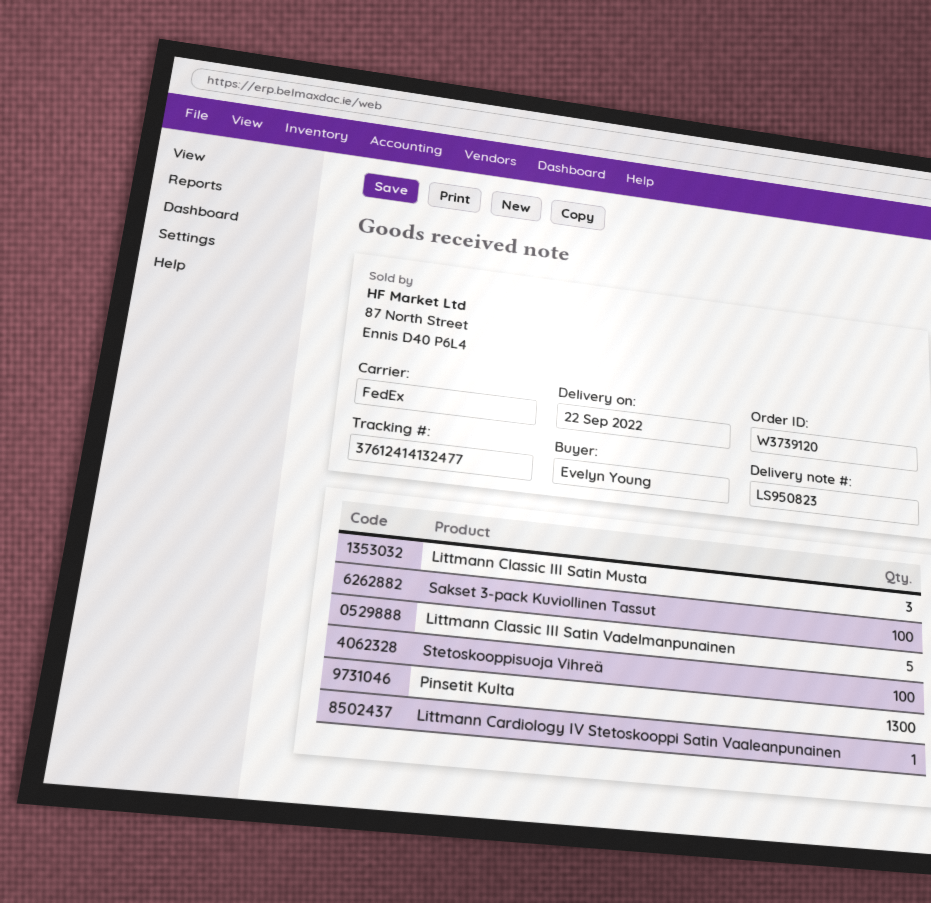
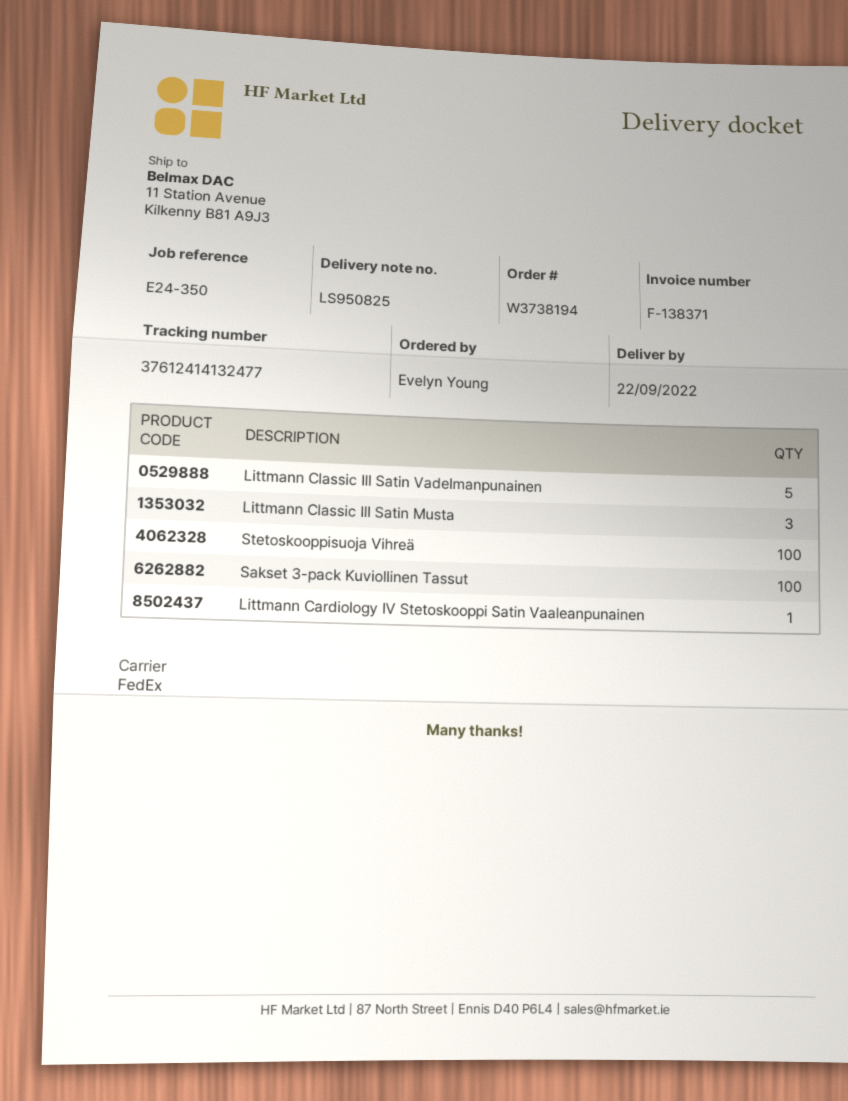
order number: W3739120 -> W3738194
delivery note number: LS950823 -> LS950825
Pinsetit Kulta: 1300 -> none

